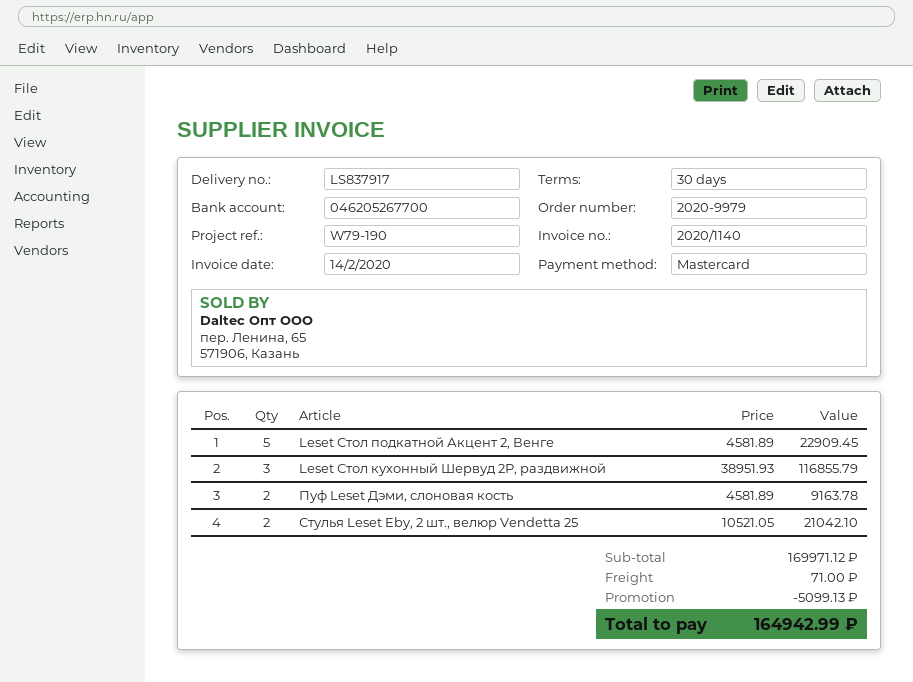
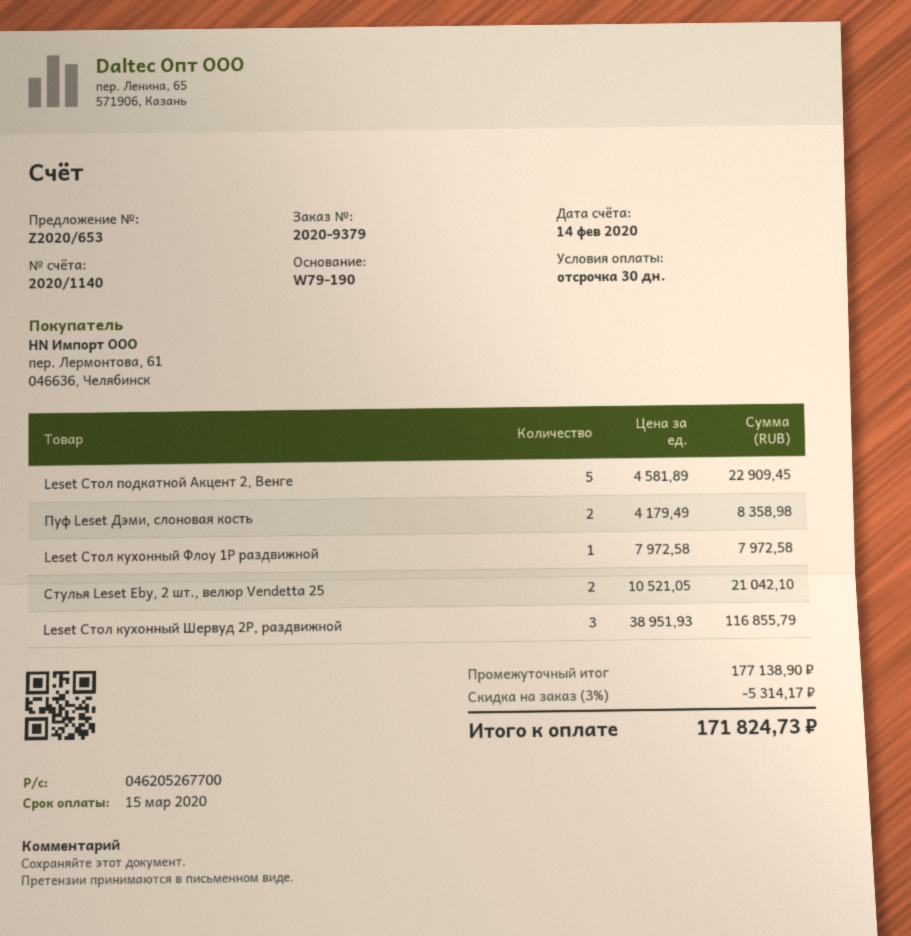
order number: 2020-9979 -> 2020-9379
Пуф Leset Дэми, слоновая кость: 2 x 4581.89 = 9163.78 -> 2 x 4179.49 = 8358.98
Leset Стол кухонный Флоу 1Р раздвижной: none -> 1 x 7972.58 = 7972.58
subtotal: 169971.12 -> 177138.90
discount: 5099.13 -> 5314.17
shipping: 71.00 -> none
total: 164942.99 -> 171824.73

